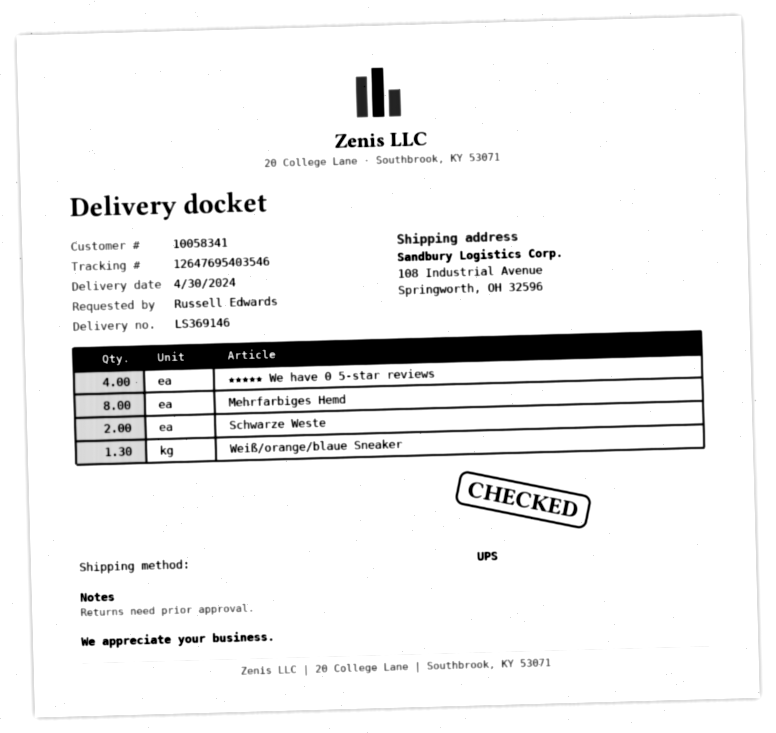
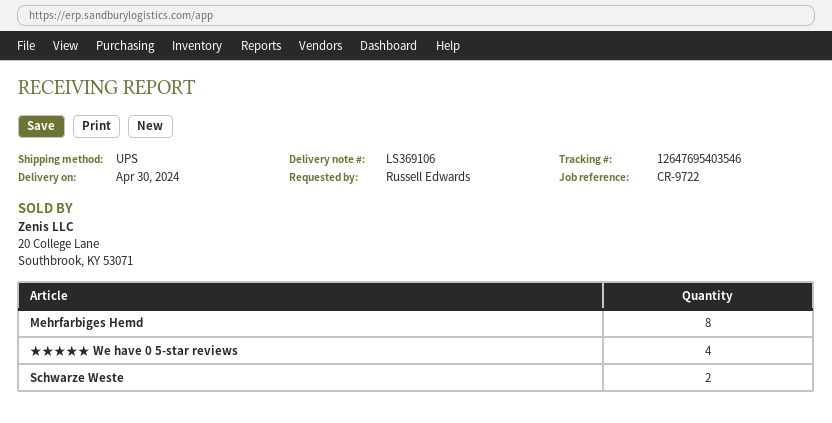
delivery note number: LS369146 -> LS369106
Weiß/orange/blaue Sneaker: 1.3 -> none

